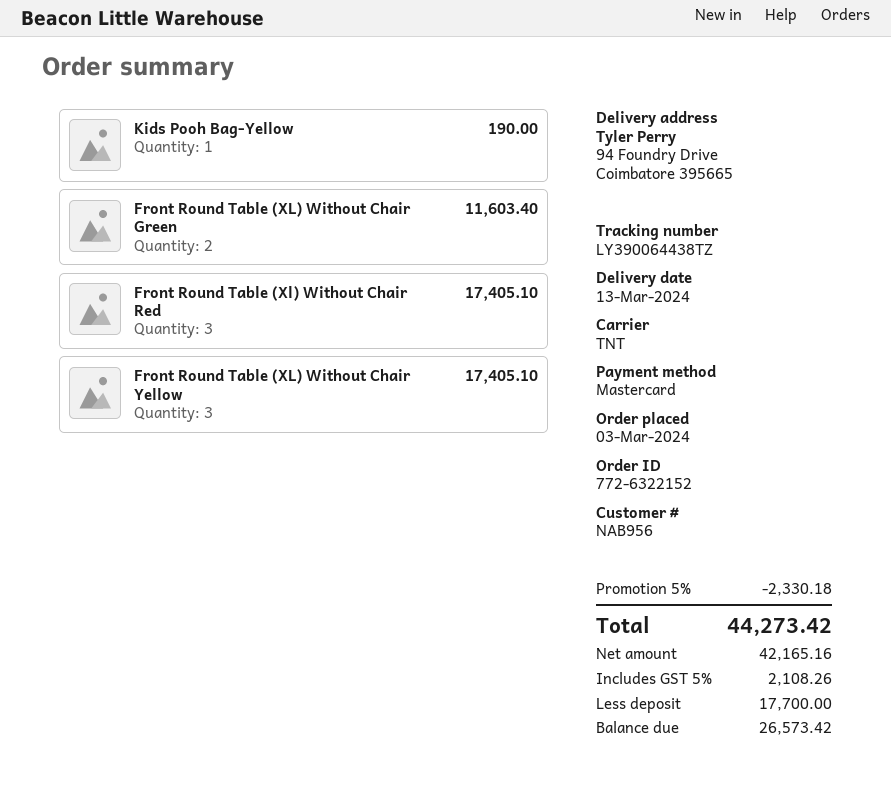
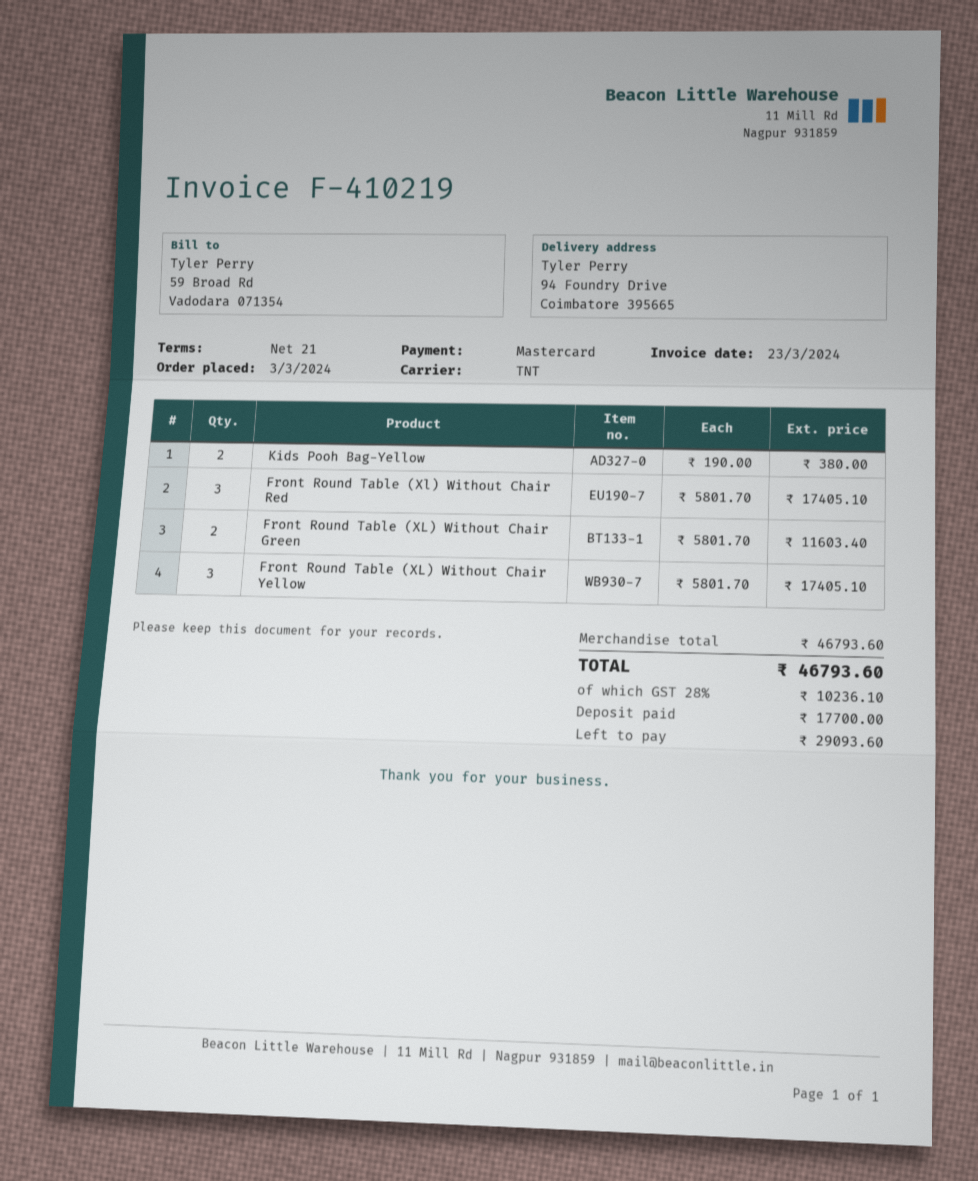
Kids Pooh Bag-Yellow: 1 for 190.00 -> 2 for 380.00
discount: 5% = 2330.18 -> none
tax: 5% = 2108.26 -> 28% = 10236.10
total: 44273.42 -> 46793.60
balance: 26573.42 -> 29093.60

